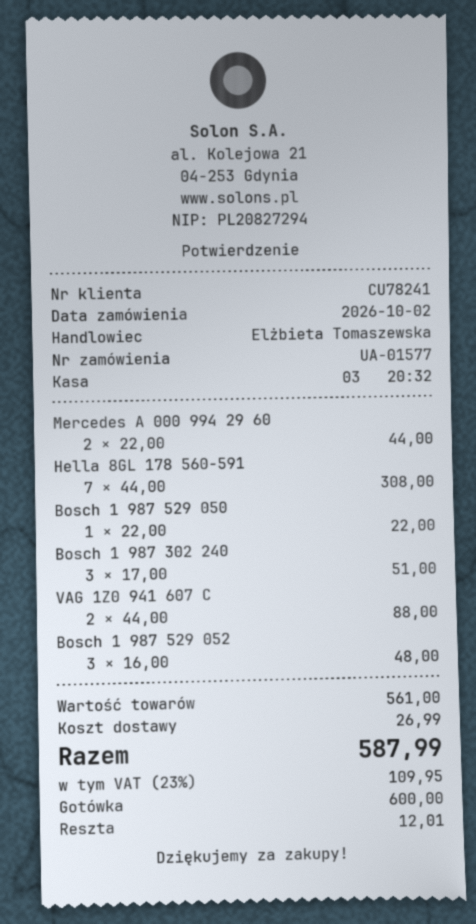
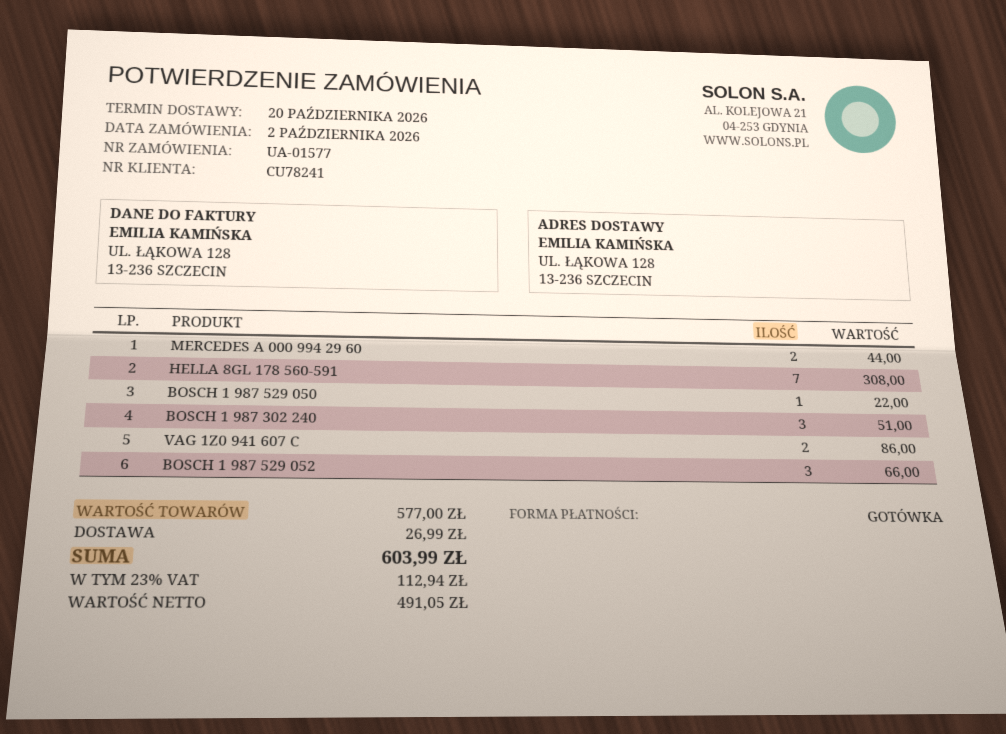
VAG 1Z0 941 607 C: 2 for 88.00 -> 2 for 86.00
Bosch 1 987 529 052: 3 for 48.00 -> 3 for 66.00
subtotal: 561.00 -> 577.00
tax: 23% = 109.95 -> 23% = 112.94
total: 587.99 -> 603.99

